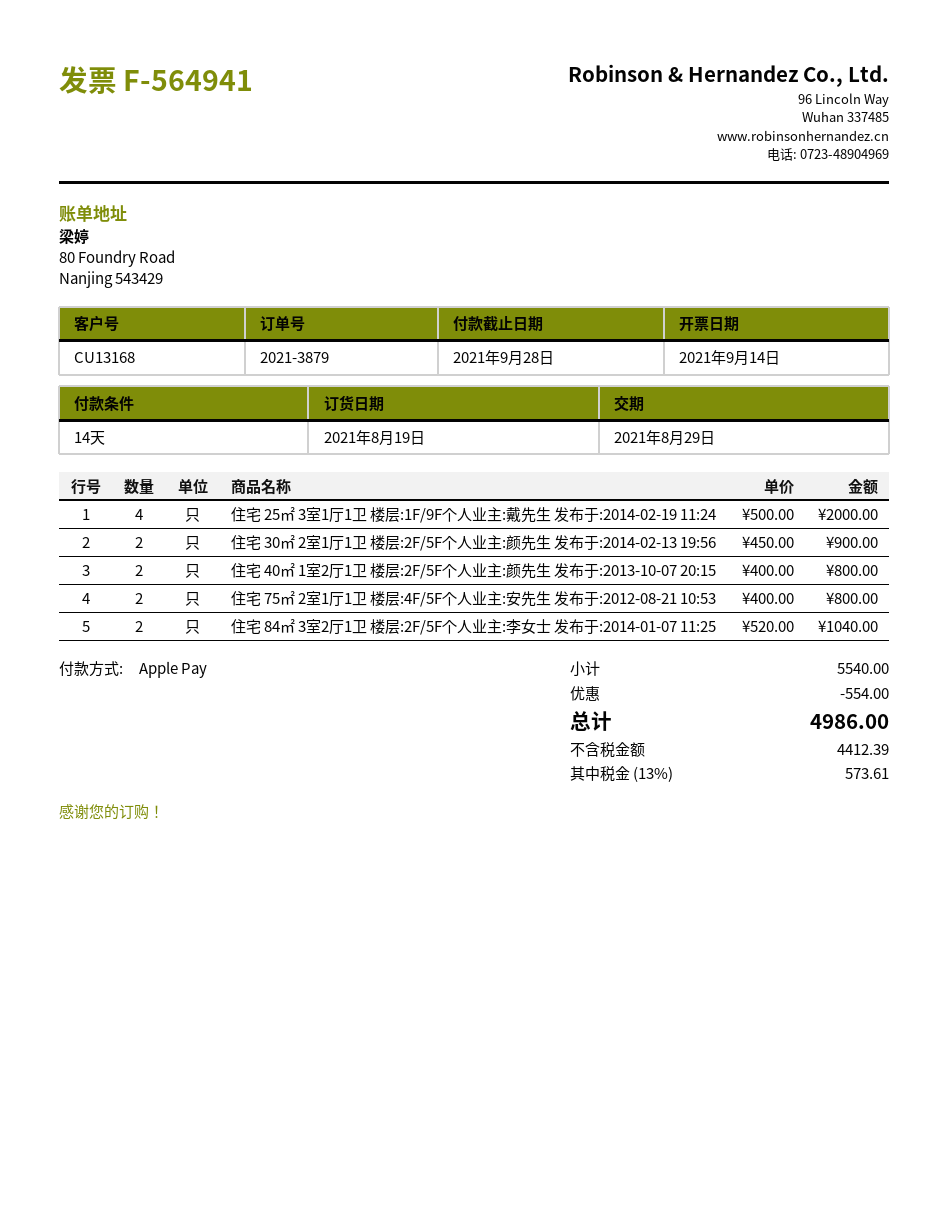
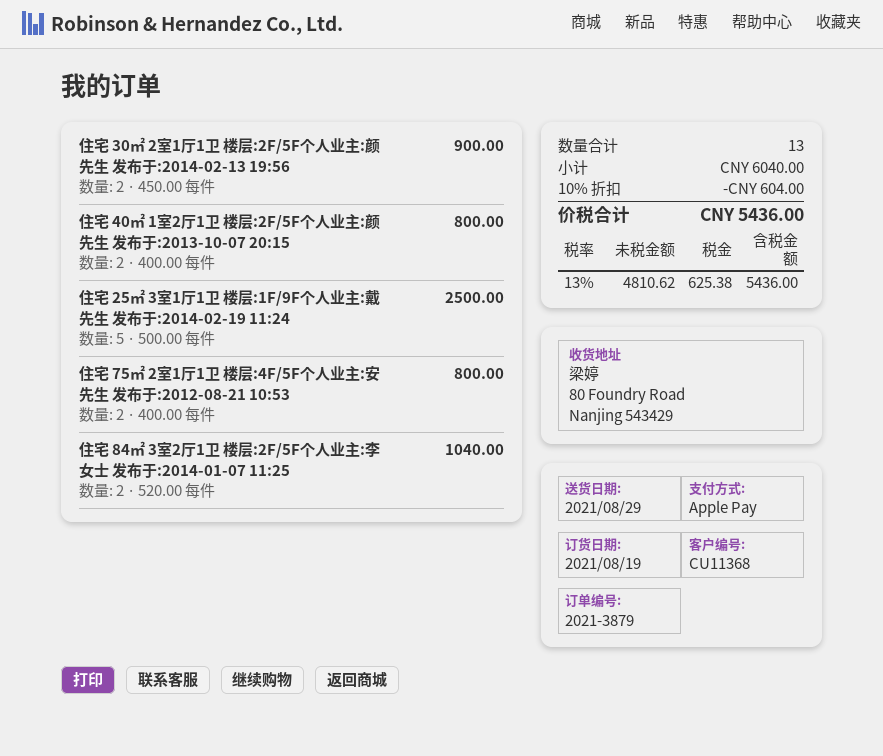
customer number: CU13168 -> CU11368
住宅 25㎡ 3室1厅1卫 楼层:1F/9F个人业主:戴先生 发布于:2014-02-19 11:24: 4 x 500.00 = 2000.00 -> 5 x 500.00 = 2500.00
subtotal: 5540.00 -> 6040.00
discount: 554.00 -> 604.00
net: 4412.39 -> 4810.62
tax: 13% = 573.61 -> 13% = 625.38
total: 4986.00 -> 5436.00

